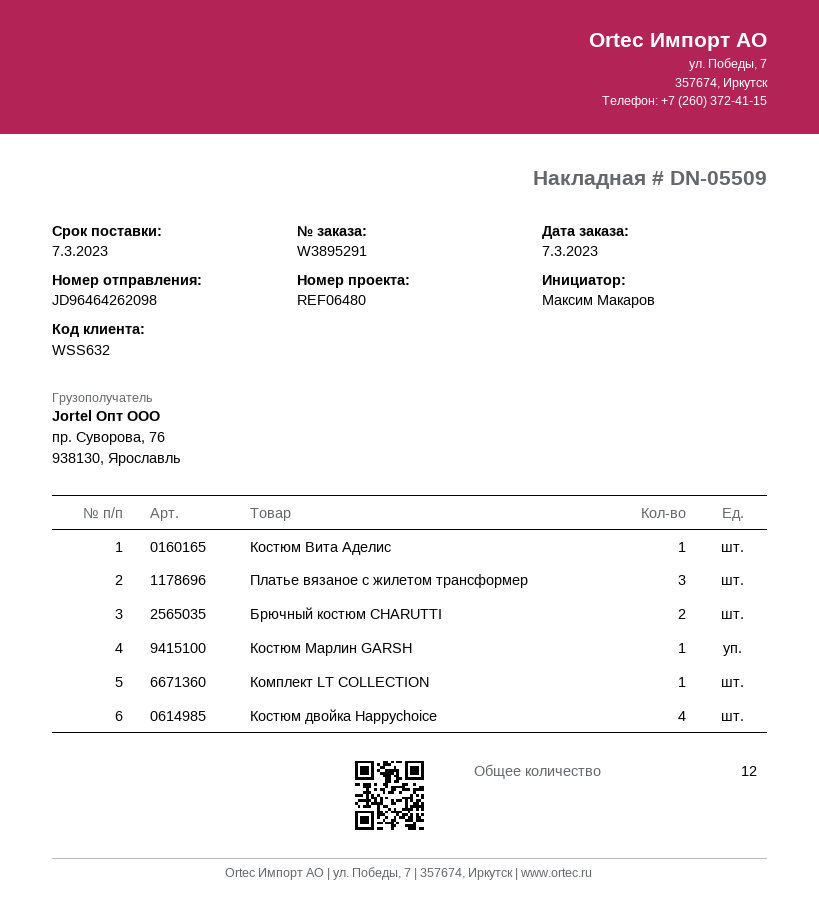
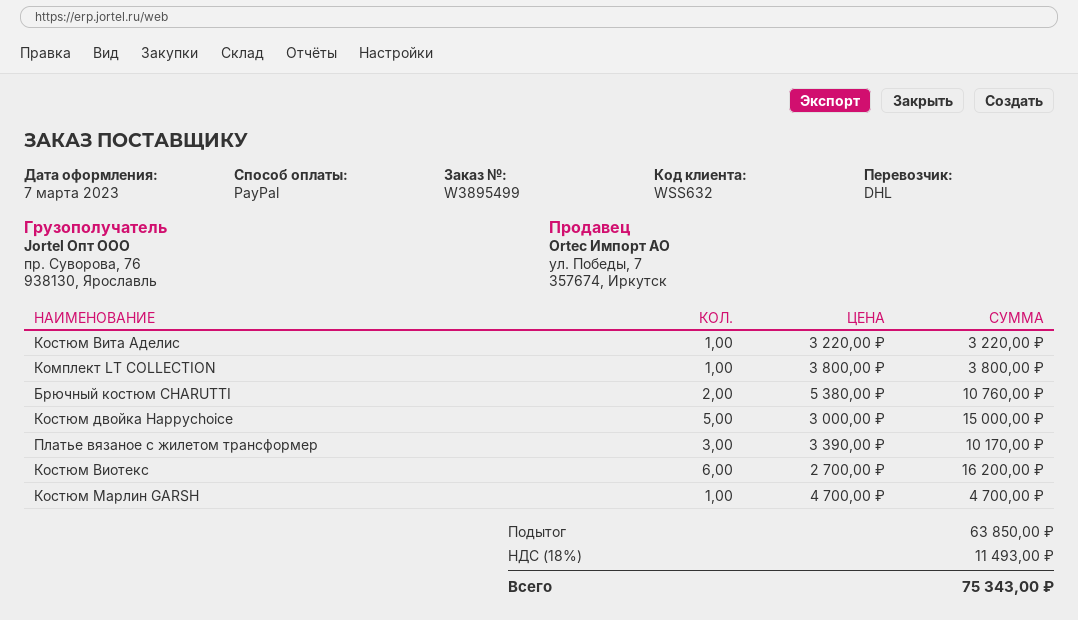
order number: W3895291 -> W3895499
Костюм двойка Happychoice: 4 -> 5
Костюм Виотекс: none -> 6

